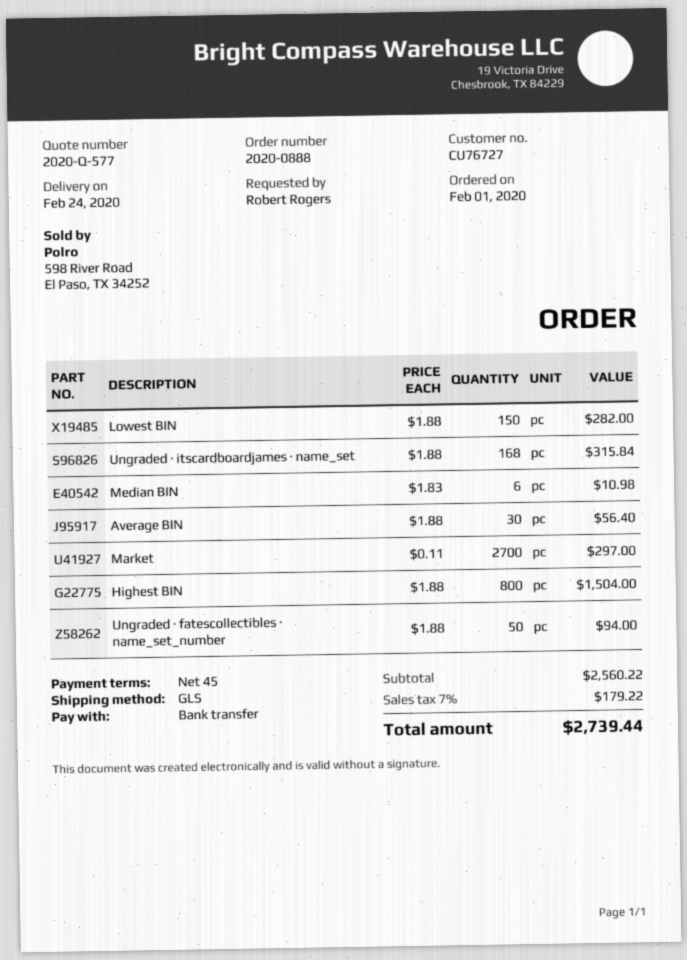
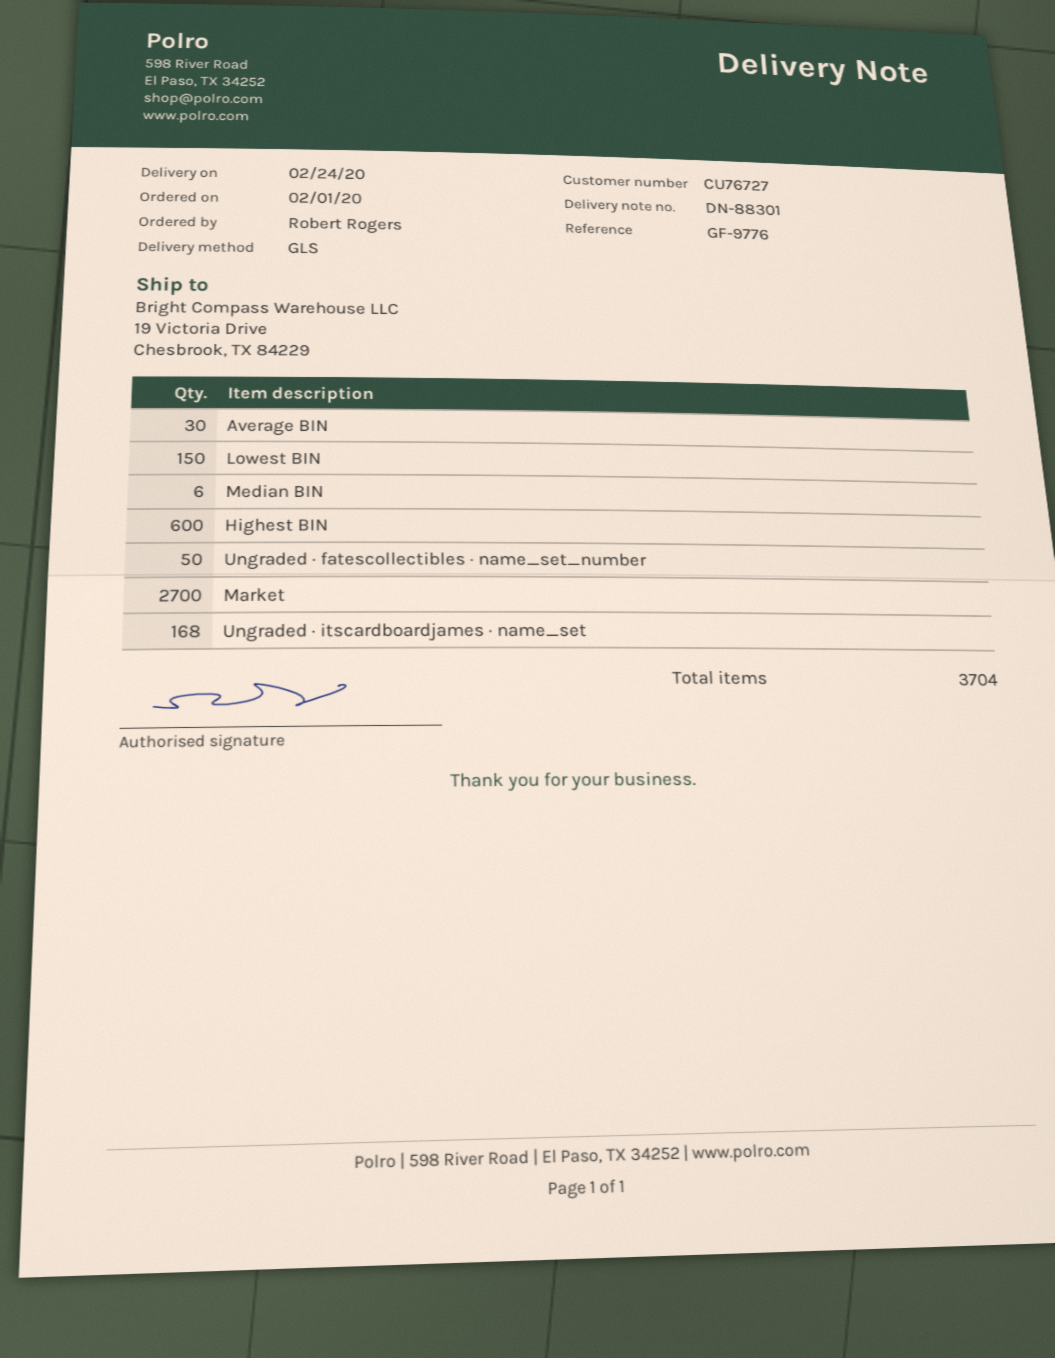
Highest BIN: 800 -> 600

